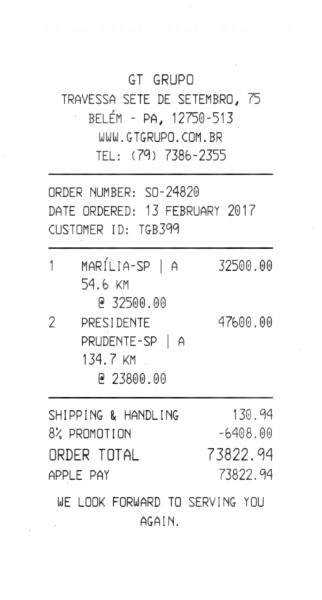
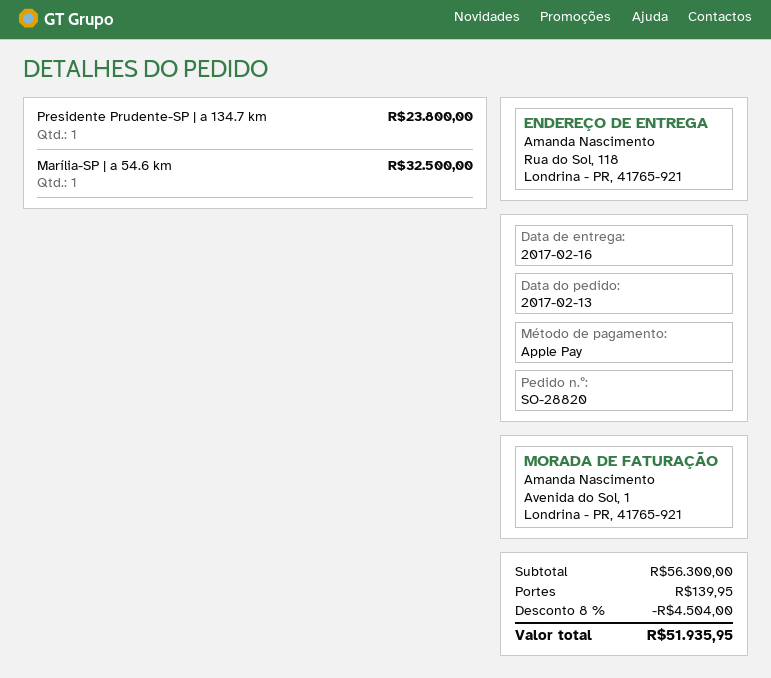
order number: SO-24820 -> SO-28820
PRESIDENTE PRUDENTE-SP | A 134.7 KM: 2 for 47600.00 -> 1 for 23800.00
discount: 8% = 6408.00 -> 8% = 4504.00
shipping: 130.94 -> 139.95
total: 73822.94 -> 51935.95

